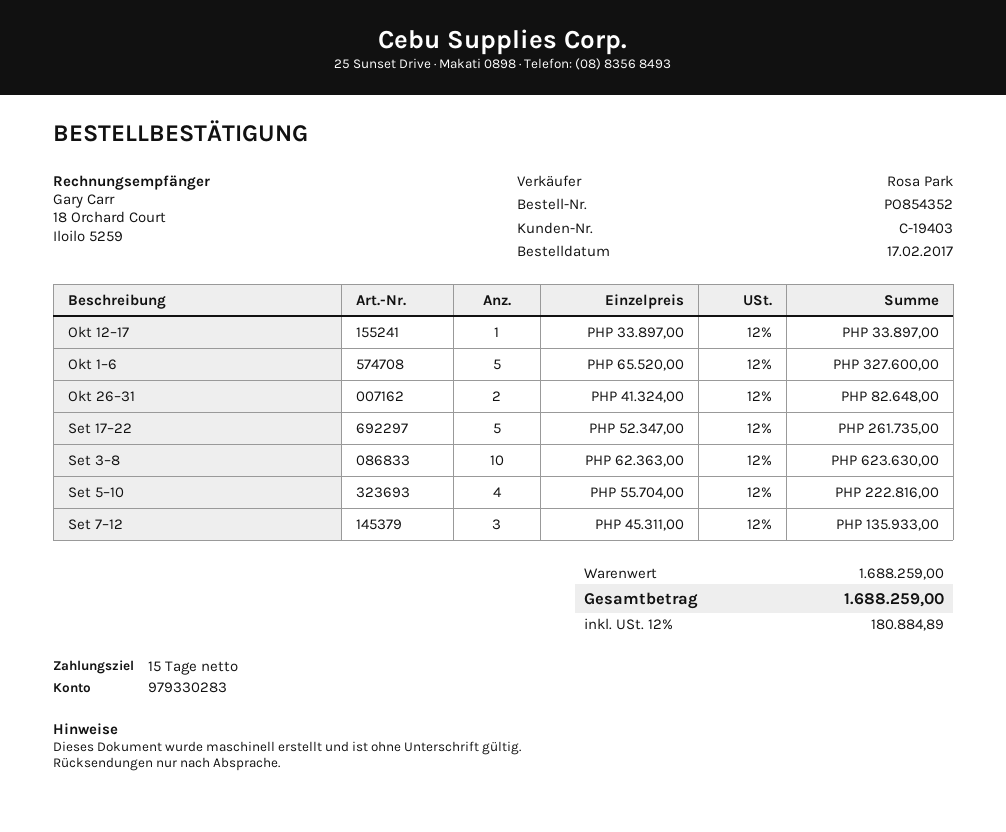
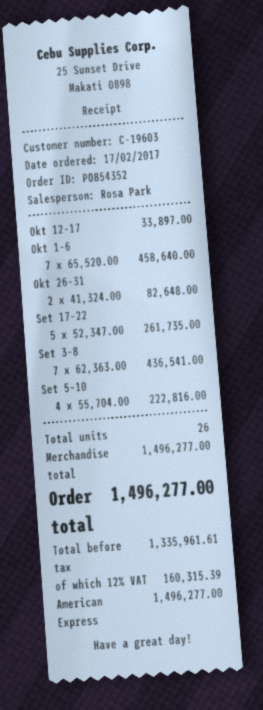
customer number: C-19403 -> C-19603
Okt 1–6: 5 x 65520.00 = 327600.00 -> 7 x 65520.00 = 458640.00
Set 3–8: 10 x 62363.00 = 623630.00 -> 7 x 62363.00 = 436541.00
Set 7–12: 3 x 45311.00 = 135933.00 -> none
subtotal: 1688259.00 -> 1496277.00
tax: 12% = 180884.89 -> 12% = 160315.39
total: 1688259.00 -> 1496277.00

